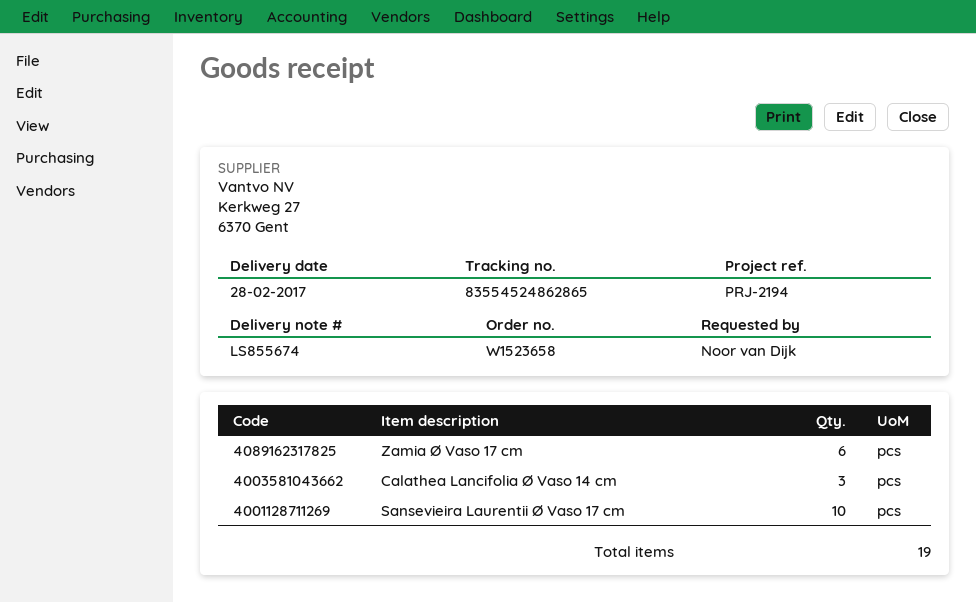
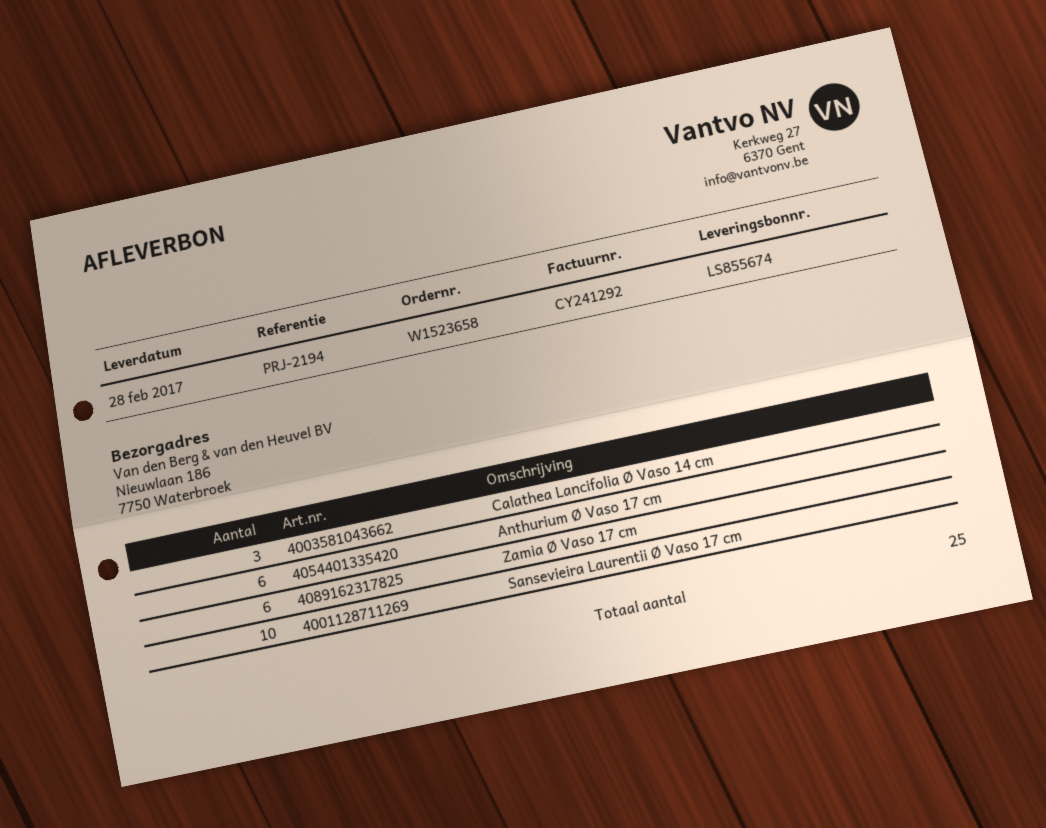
Anthurium Ø Vaso 17 cm: none -> 6
total quantity: 19 -> 25

